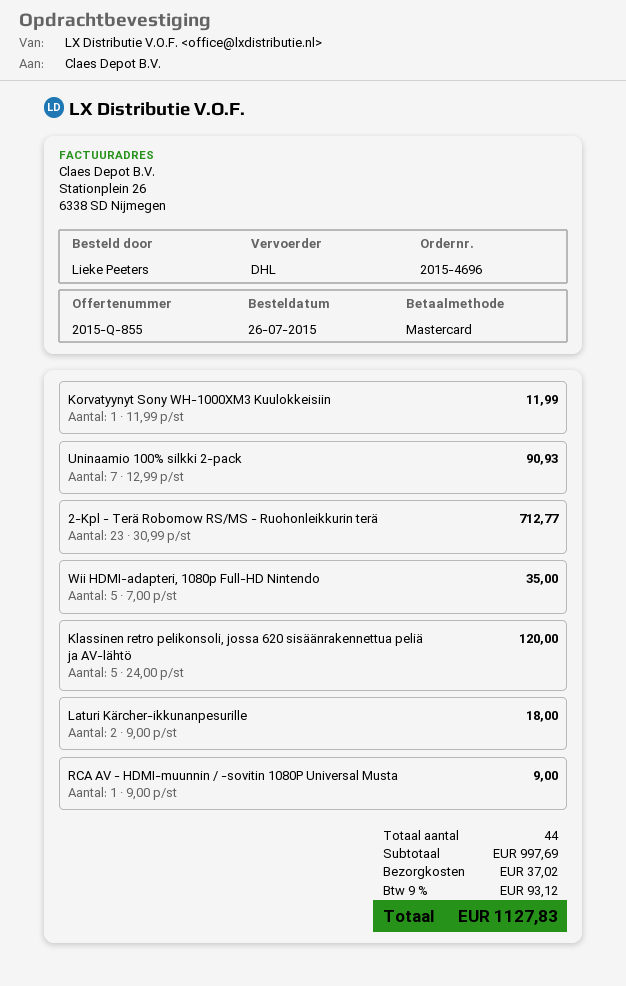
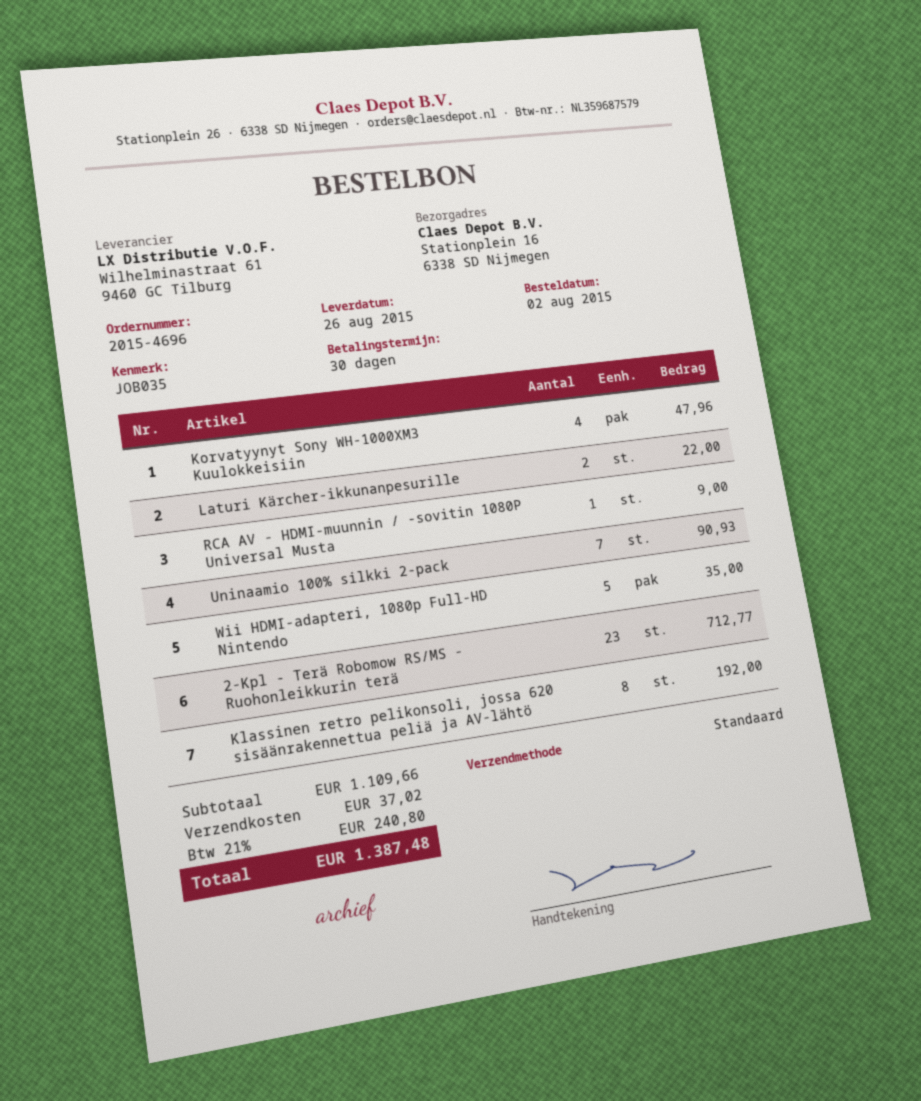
order date: 2015-07-26 -> 2015-08-02
shipping method: DHL -> standard
Korvatyynyt Sony WH-1000XM3 Kuulokkeisiin: 1 for 11.99 -> 4 for 47.96
Klassinen retro pelikonsoli, jossa 620 sisäänrakennettua peliä ja AV-lähtö: 5 for 120.00 -> 8 for 192.00
Laturi Kärcher-ikkunanpesurille: 2 for 18.00 -> 2 for 22.00
subtotal: 997.69 -> 1109.66
tax: 9% = 93.12 -> 21% = 240.80
total: 1127.83 -> 1387.48

